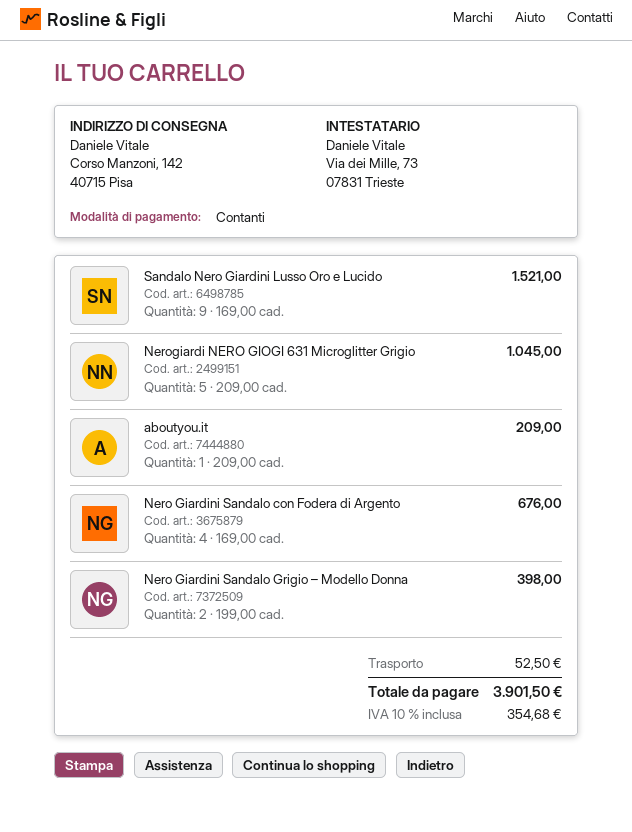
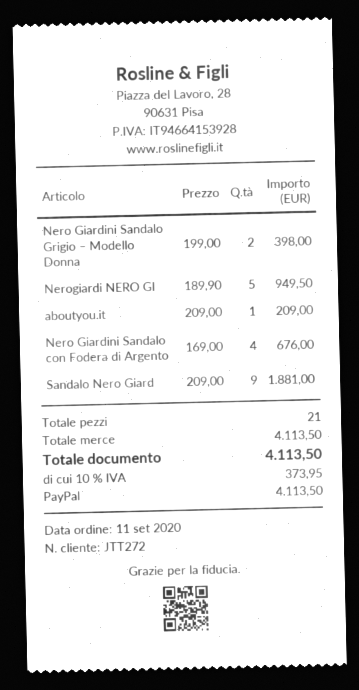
payment method: cash -> PayPal
Sandalo Nero Giardini Lusso Oro e Lucido: 9 x 169.00 = 1521.00 -> 9 x 209.00 = 1881.00
Nerogiardi NERO GIOGI 631 Microglitter Grigio: 5 x 209.00 = 1045.00 -> 5 x 189.90 = 949.50
shipping: 52.50 -> none
tax: 10% = 354.68 -> 10% = 373.95
total: 3901.50 -> 4113.50

